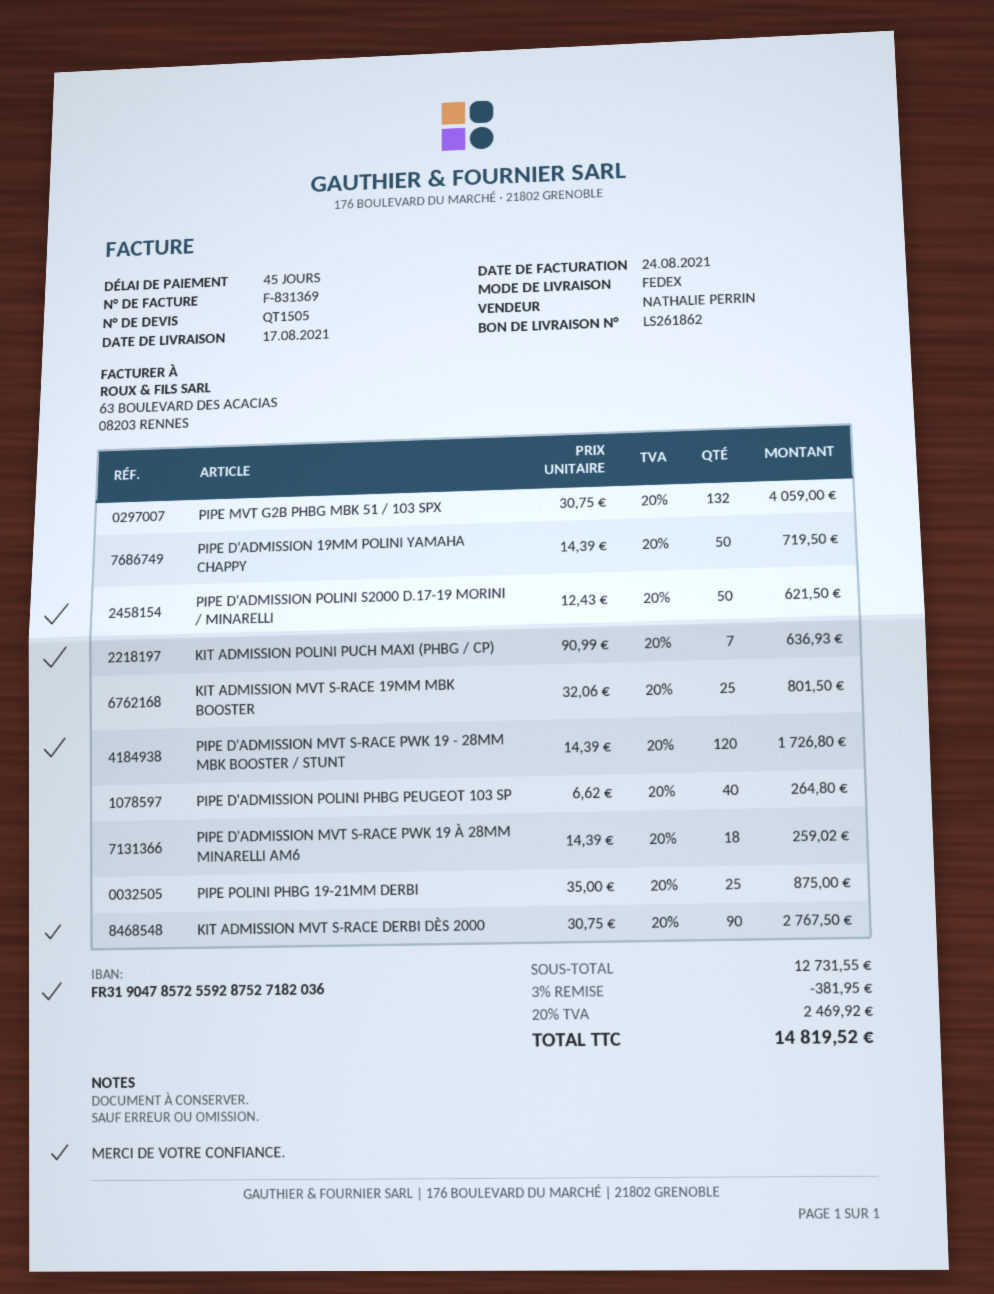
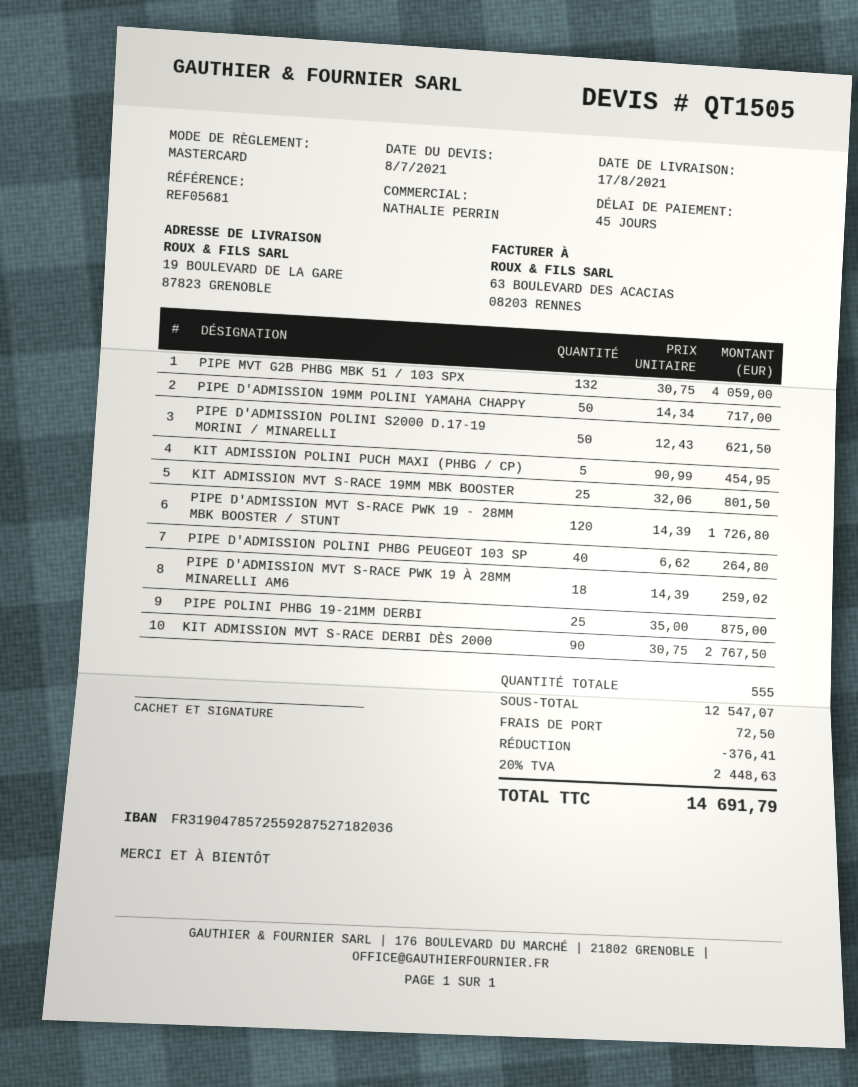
PIPE D'ADMISSION 19MM POLINI YAMAHA CHAPPY: 50 x 14.39 = 719.50 -> 50 x 14.34 = 717.00
KIT ADMISSION POLINI PUCH MAXI (PHBG / CP): 7 x 90.99 = 636.93 -> 5 x 90.99 = 454.95
subtotal: 12731.55 -> 12547.07
discount: 381.95 -> 376.41
shipping: none -> 72.50
tax: 20% = 2469.92 -> 20% = 2448.63
total: 14819.52 -> 14691.79

